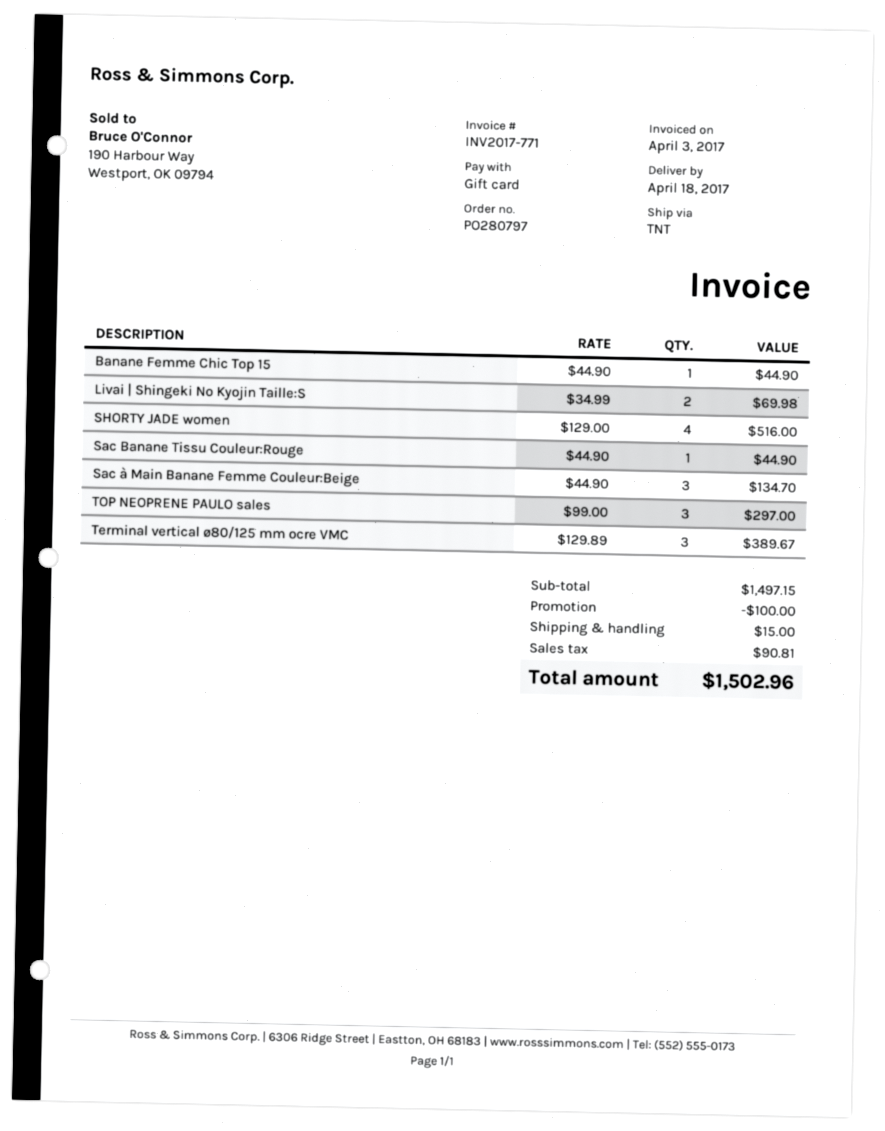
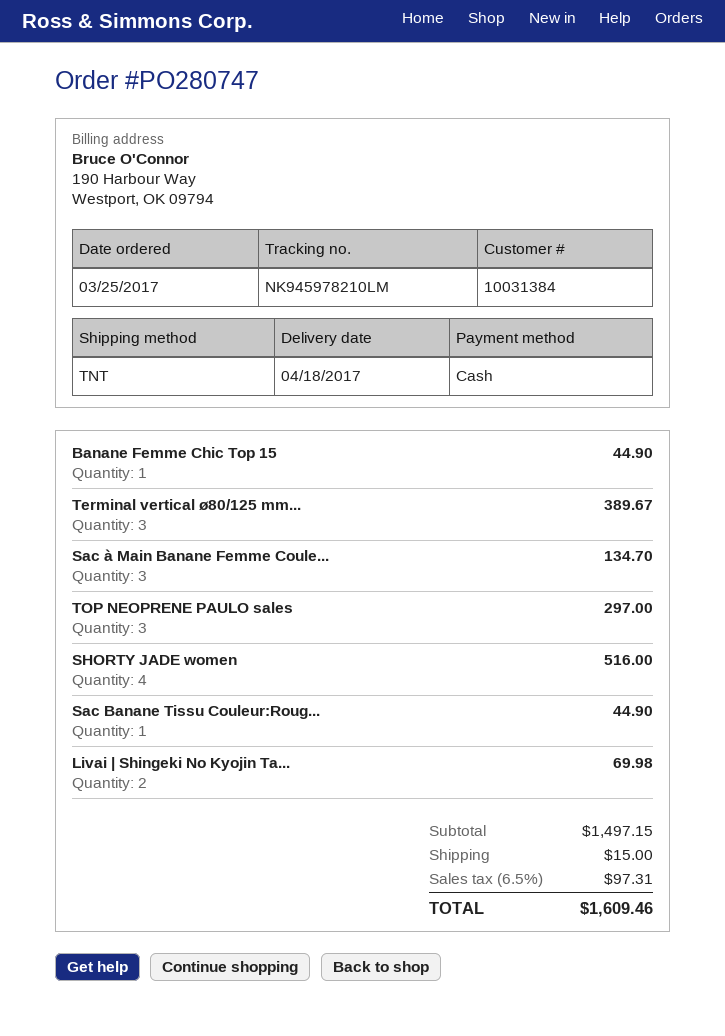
order number: PO280797 -> PO280747
payment method: gift card -> cash
discount: 100.00 -> none
tax: 90.81 -> 97.31
total: 1502.96 -> 1609.46

